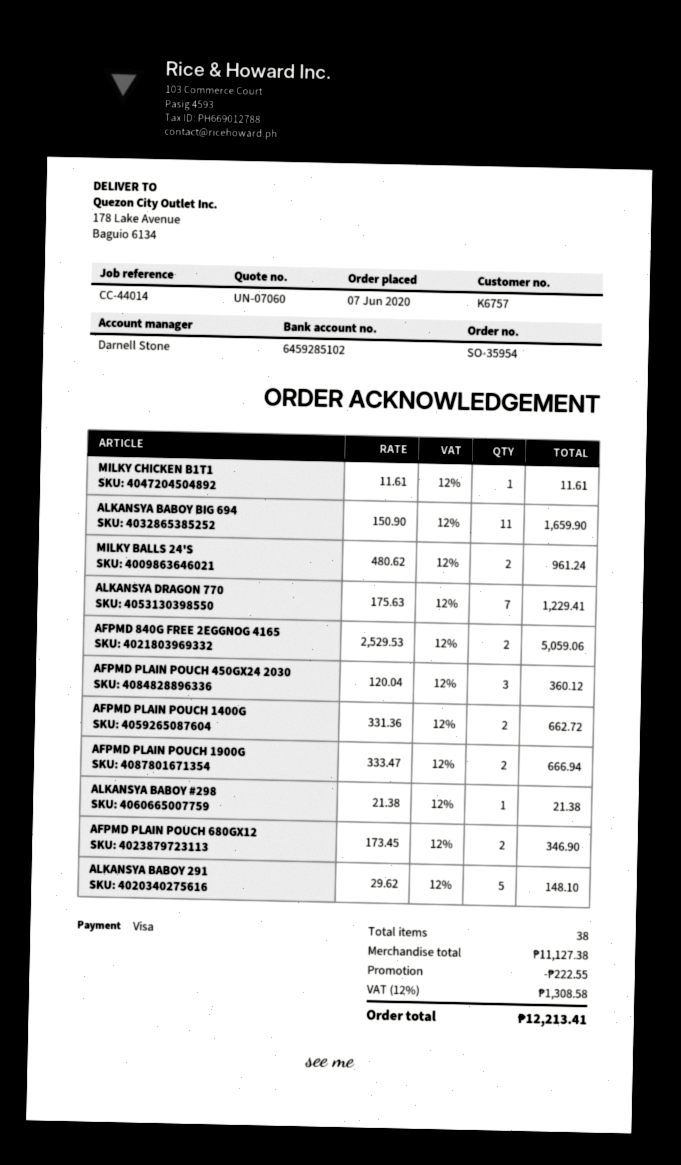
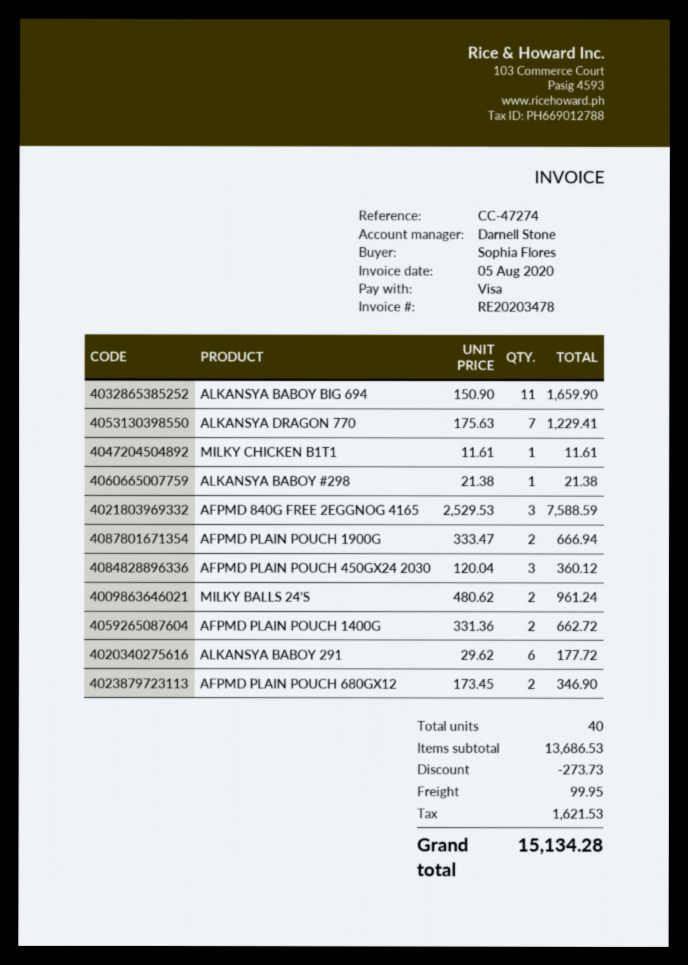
reference: CC-44014 -> CC-47274
AFPMD 840G FREE 2EGGNOG 4165: 2 x 2529.53 = 5059.06 -> 3 x 2529.53 = 7588.59
ALKANSYA BABOY 291: 5 x 29.62 = 148.10 -> 6 x 29.62 = 177.72
total quantity: 38 -> 40
subtotal: 11127.38 -> 13686.53
discount: 222.55 -> 273.73
shipping: none -> 99.95
tax: 1308.58 -> 1621.53
total: 12213.41 -> 15134.28

